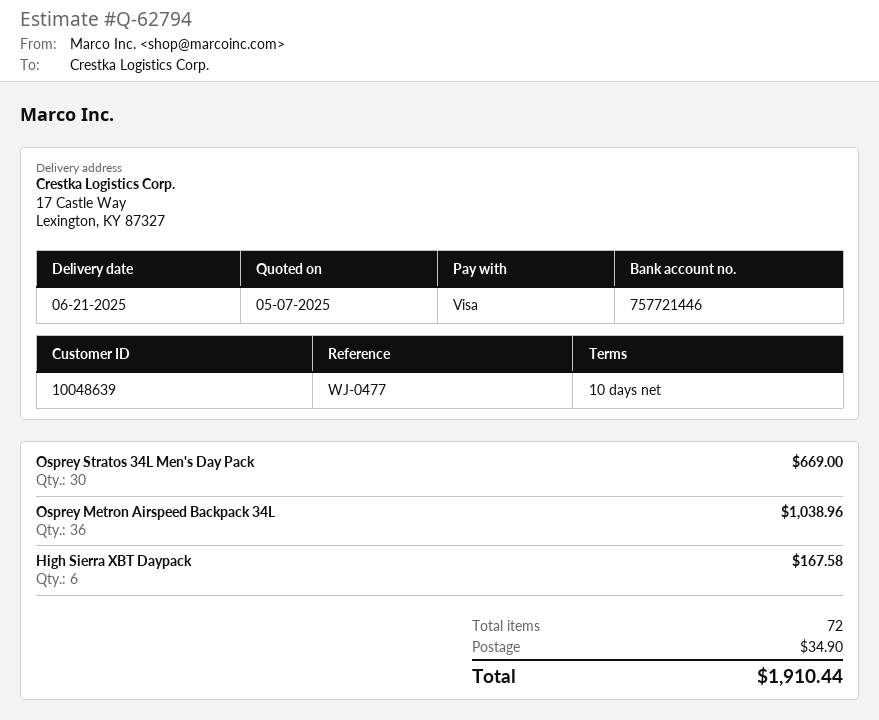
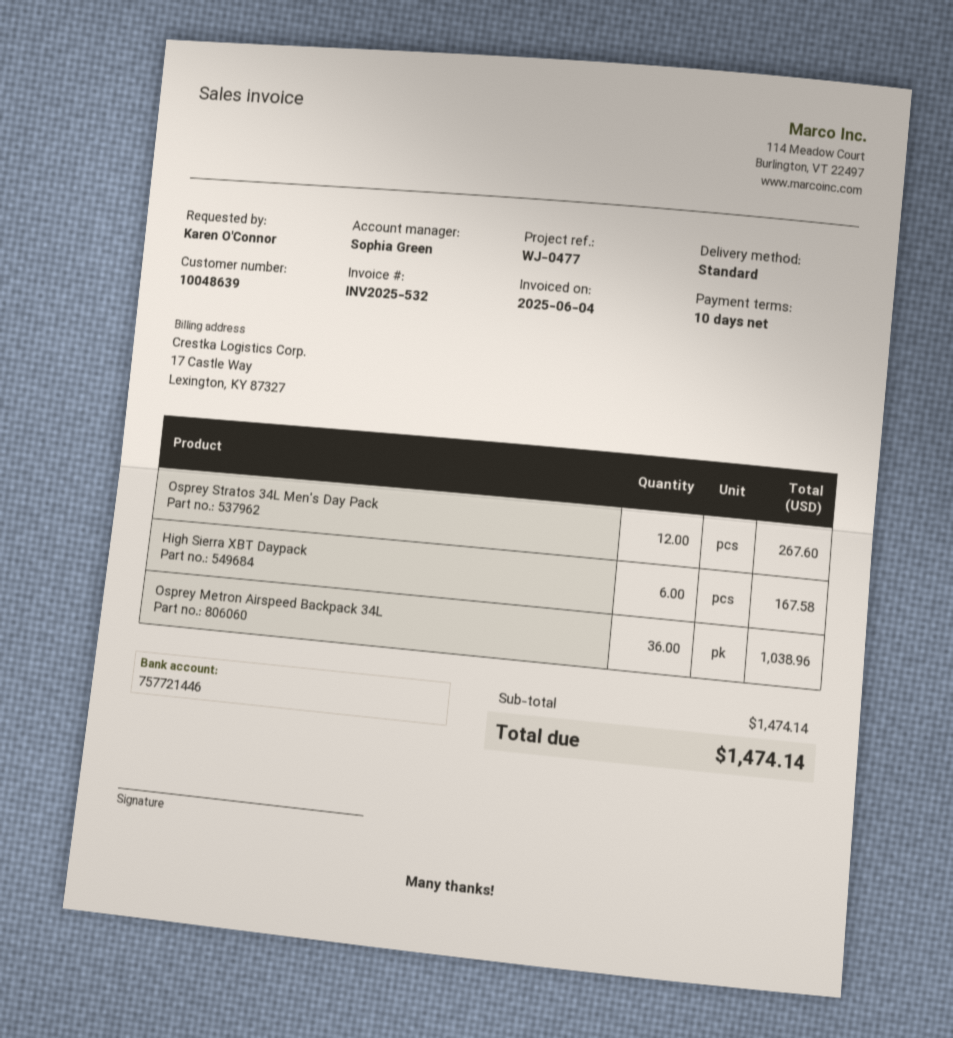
Osprey Stratos 34L Men's Day Pack: 30 for 669.00 -> 12 for 267.60
shipping: 34.90 -> none
total: 1910.44 -> 1474.14

